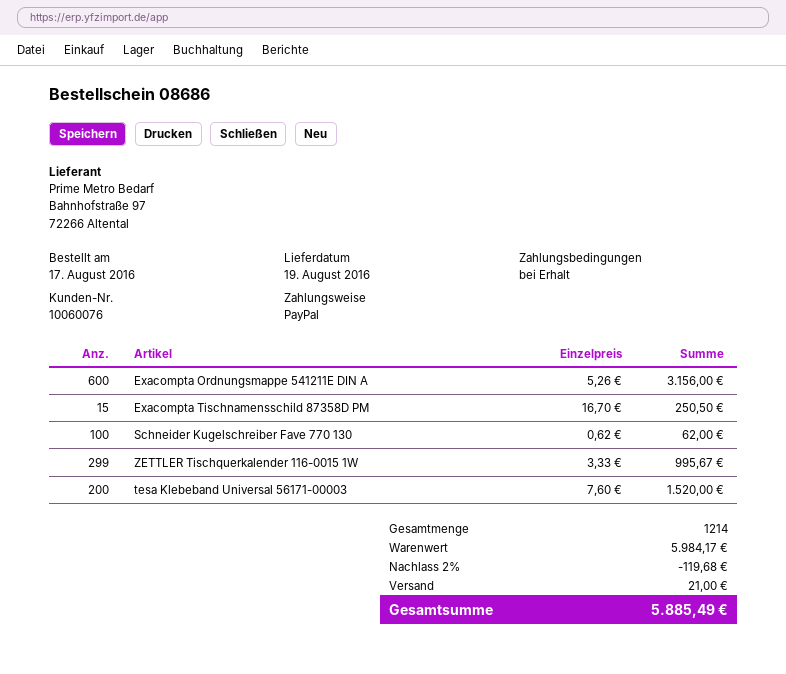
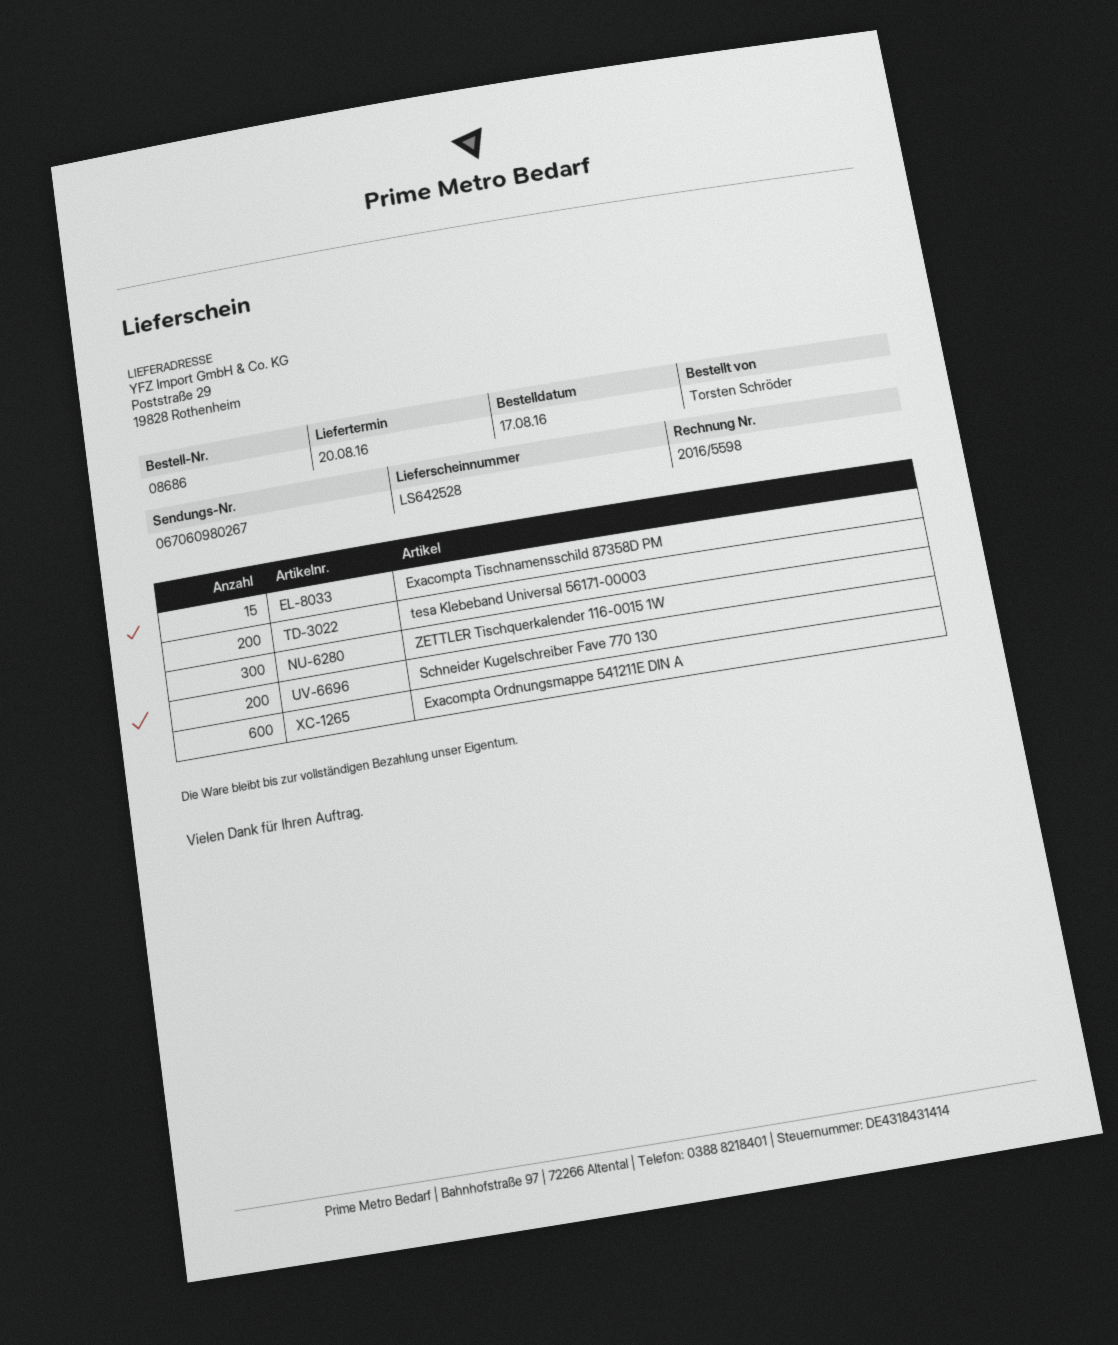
delivery date: 2016-08-19 -> 2016-08-20
Schneider Kugelschreiber Fave 770 130: 100 -> 200
ZETTLER Tischquerkalender 116-0015 1W: 299 -> 300

